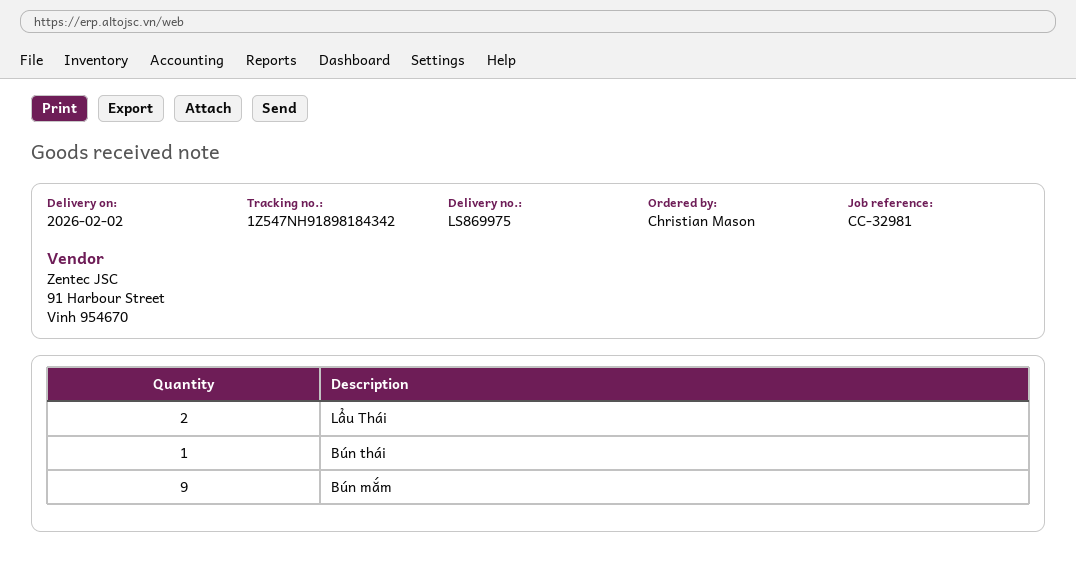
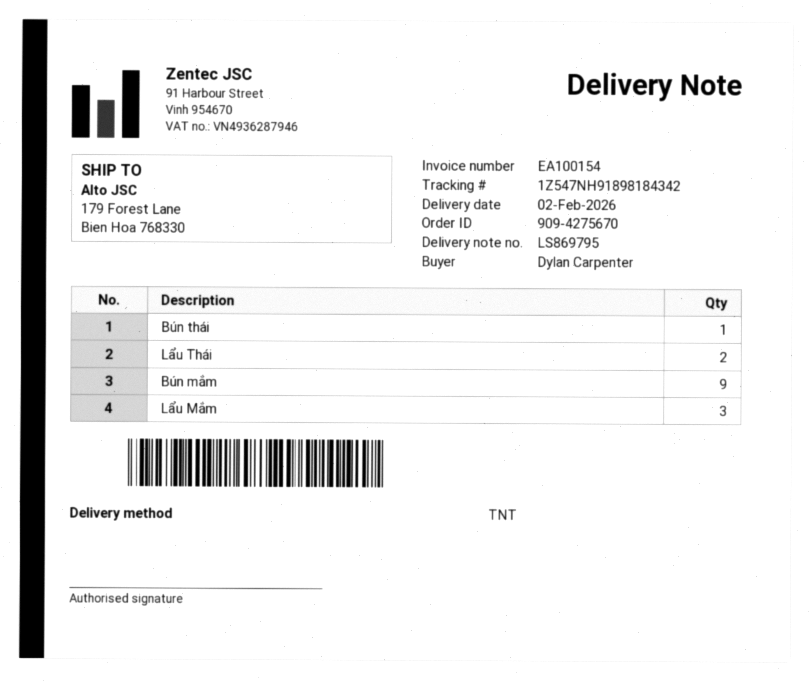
delivery note number: LS869975 -> LS869795
ordered by: Christian Mason -> Dylan Carpenter
Lẩu Mắm: none -> 3

